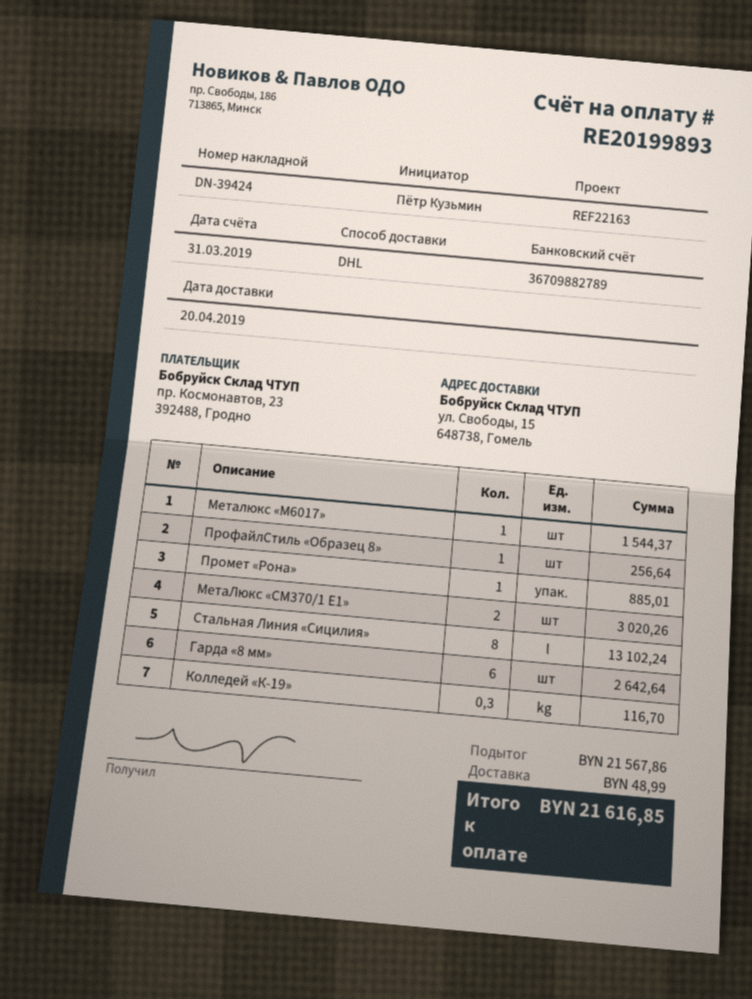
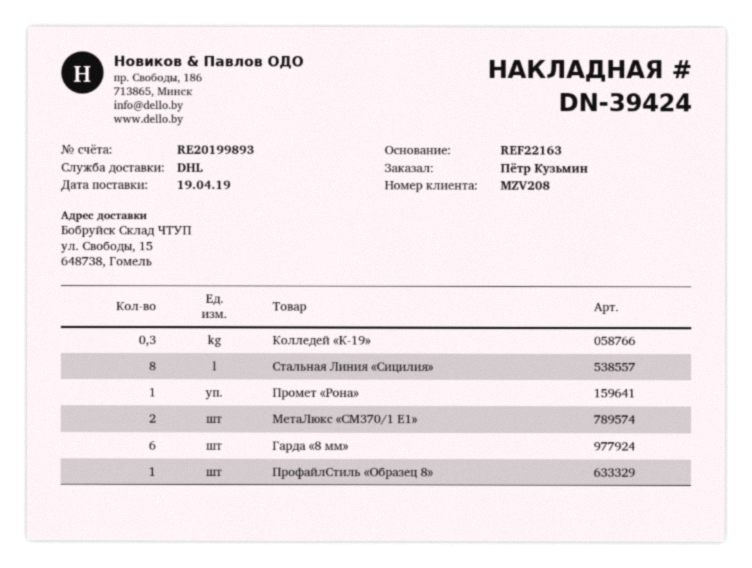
delivery date: 2019-04-20 -> 2019-04-19
Металюкс «М6017»: 1 -> none

